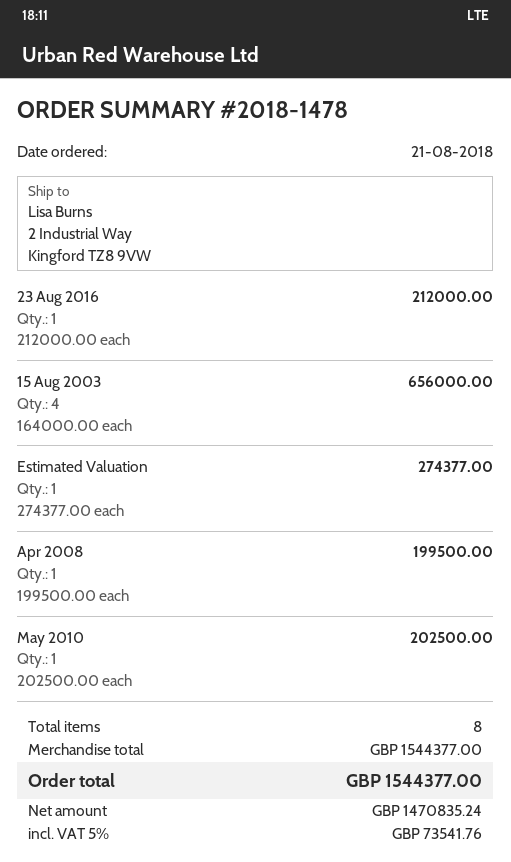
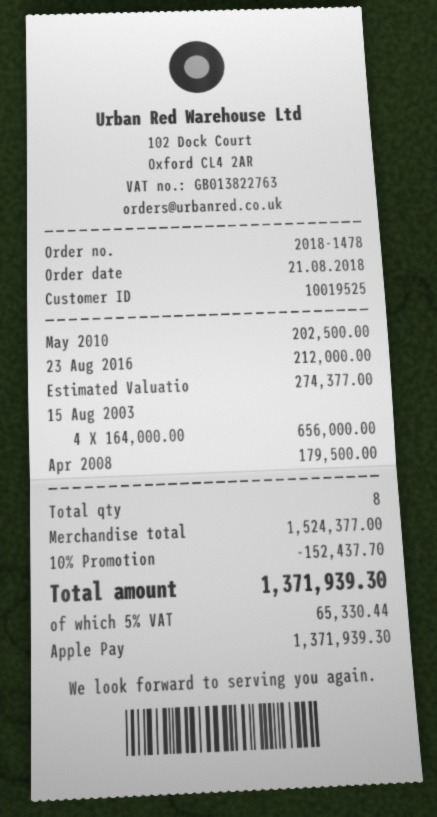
Apr 2008: 1 x 199500.00 = 199500.00 -> 1 x 179500.00 = 179500.00
subtotal: 1544377.00 -> 1524377.00
discount: none -> 10% = 152437.70
tax: 5% = 73541.76 -> 5% = 65330.44
total: 1544377.00 -> 1371939.30

